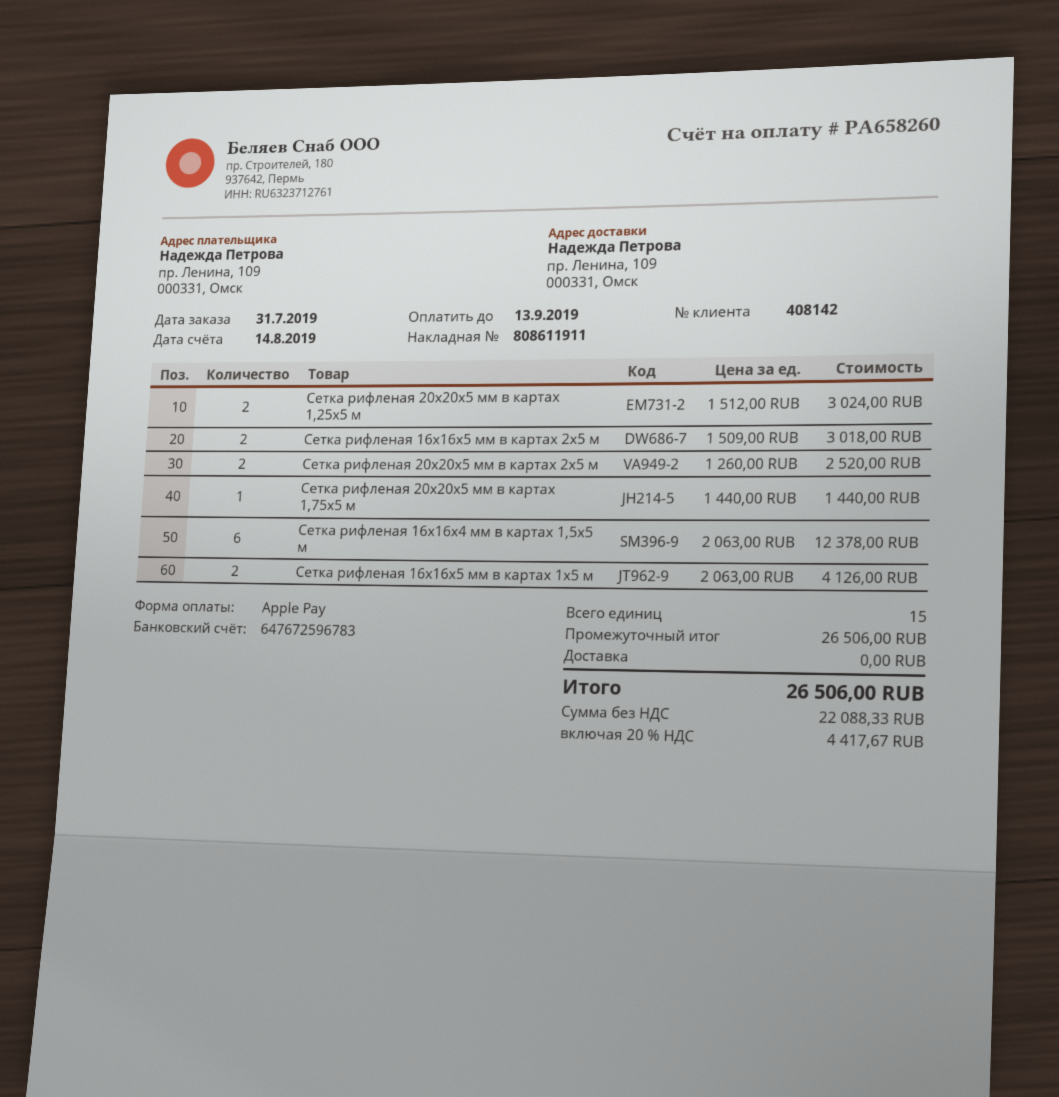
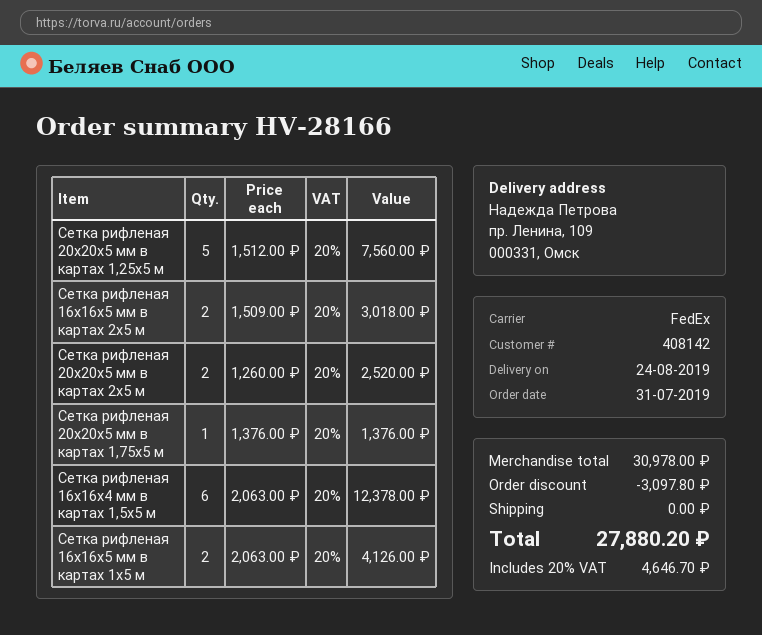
Сетка рифленая 20х20х5 мм в картах 1,25х5 м: 2 x 1512.00 = 3024.00 -> 5 x 1512.00 = 7560.00
Сетка рифленая 20х20х5 мм в картах 1,75х5 м: 1 x 1440.00 = 1440.00 -> 1 x 1376.00 = 1376.00
subtotal: 26506.00 -> 30978.00
discount: none -> 3097.80
tax: 20% = 4417.67 -> 20% = 4646.70
total: 26506.00 -> 27880.20

